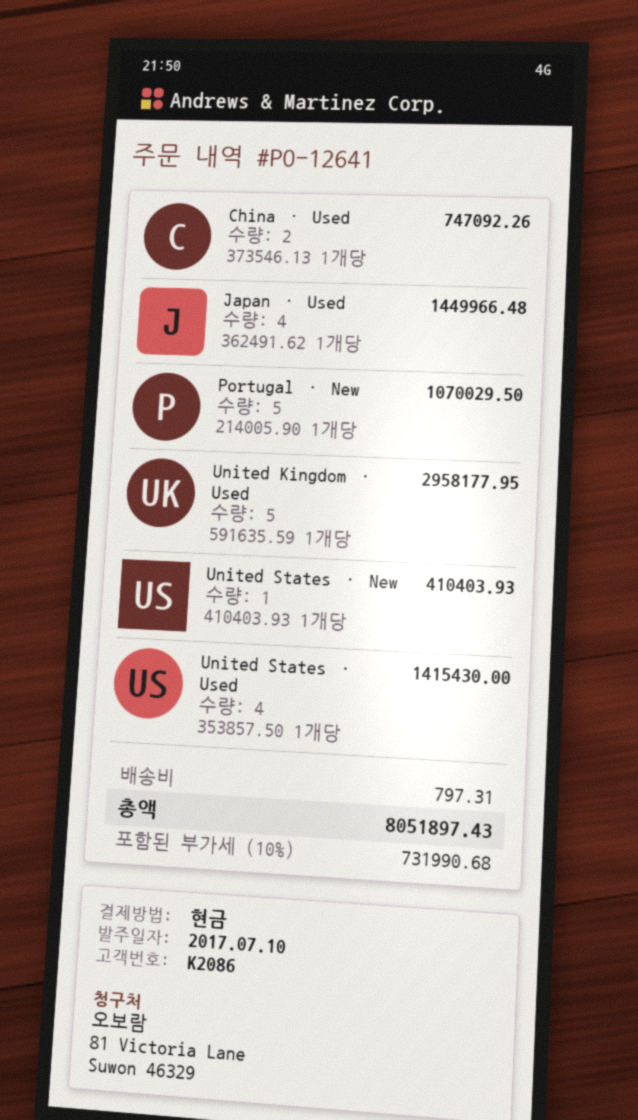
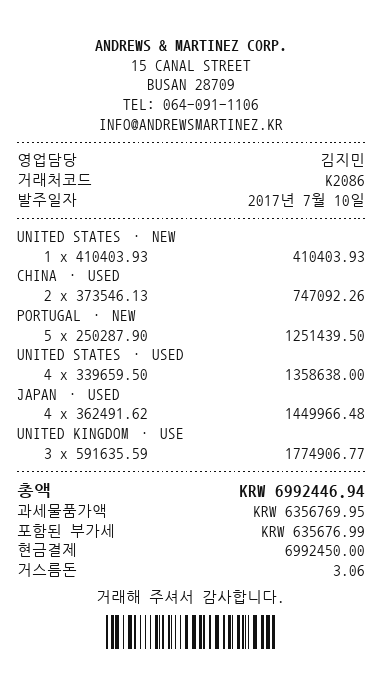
Portugal · New: 5 x 214005.90 = 1070029.50 -> 5 x 250287.90 = 1251439.50
United Kingdom · Used: 5 x 591635.59 = 2958177.95 -> 3 x 591635.59 = 1774906.77
United States · Used: 4 x 353857.50 = 1415430.00 -> 4 x 339659.50 = 1358638.00
shipping: 797.31 -> none
tax: 731990.68 -> 635676.99
total: 8051897.43 -> 6992446.94

